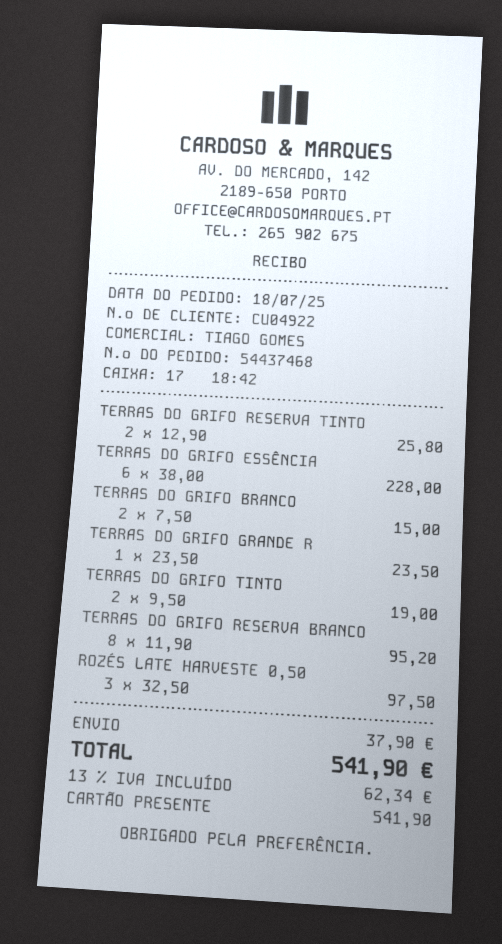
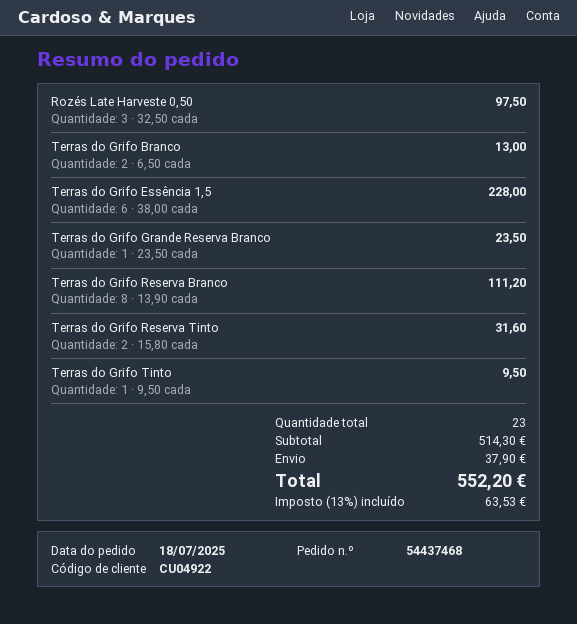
TERRAS DO GRIFO RESERVA TINTO: 2 x 12.90 = 25.80 -> 2 x 15.80 = 31.60
TERRAS DO GRIFO BRANCO: 2 x 7.50 = 15.00 -> 2 x 6.50 = 13.00
TERRAS DO GRIFO TINTO: 2 x 9.50 = 19.00 -> 1 x 9.50 = 9.50
TERRAS DO GRIFO RESERVA BRANCO: 8 x 11.90 = 95.20 -> 8 x 13.90 = 111.20
tax: 13% = 62.34 -> 13% = 63.53
total: 541.90 -> 552.20

